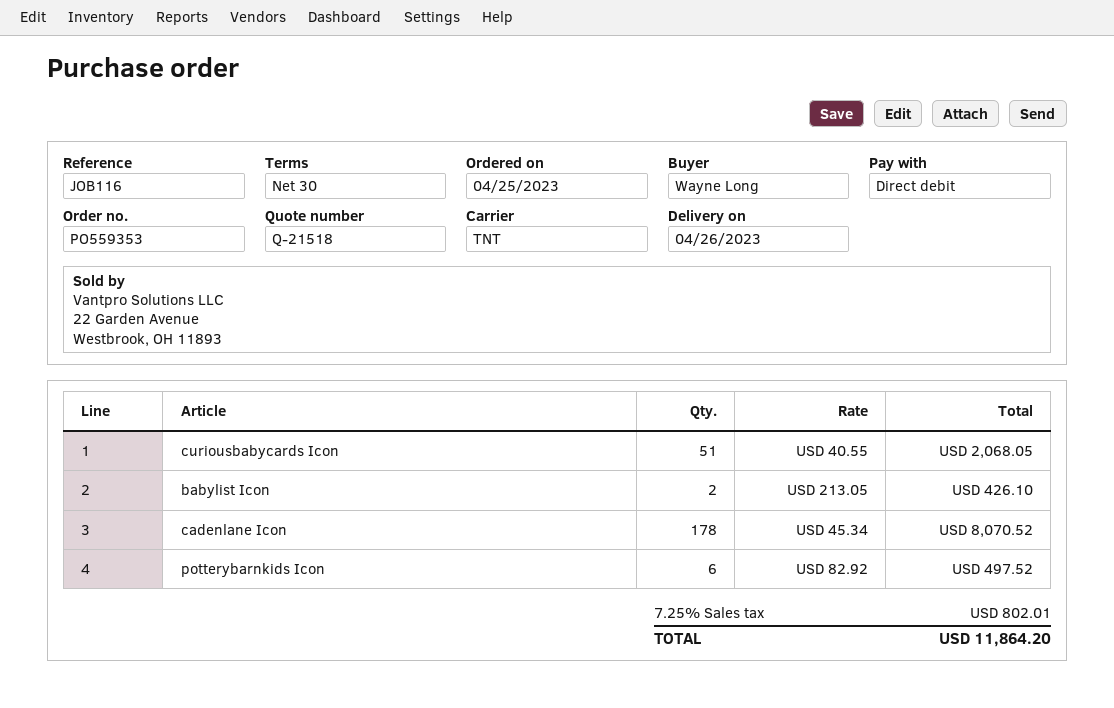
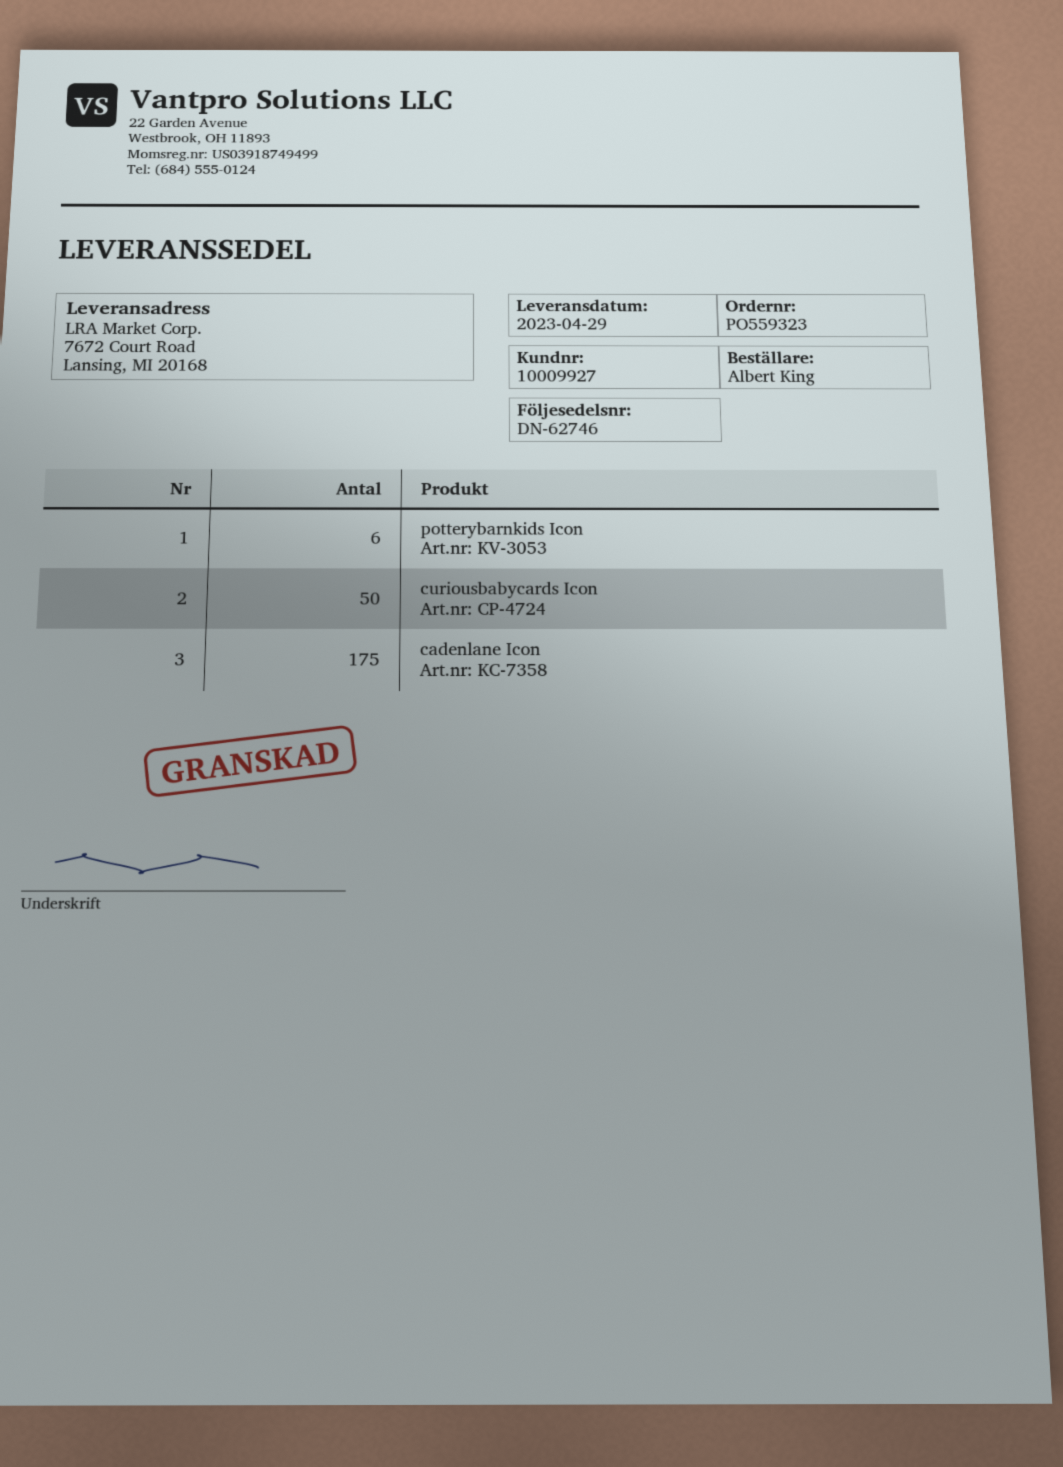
order number: PO559353 -> PO559323
delivery date: 2023-04-26 -> 2023-04-29
ordered by: Wayne Long -> Albert King
curiousbabycards Icon: 51 -> 50
babylist Icon: 2 -> none
cadenlane Icon: 178 -> 175

